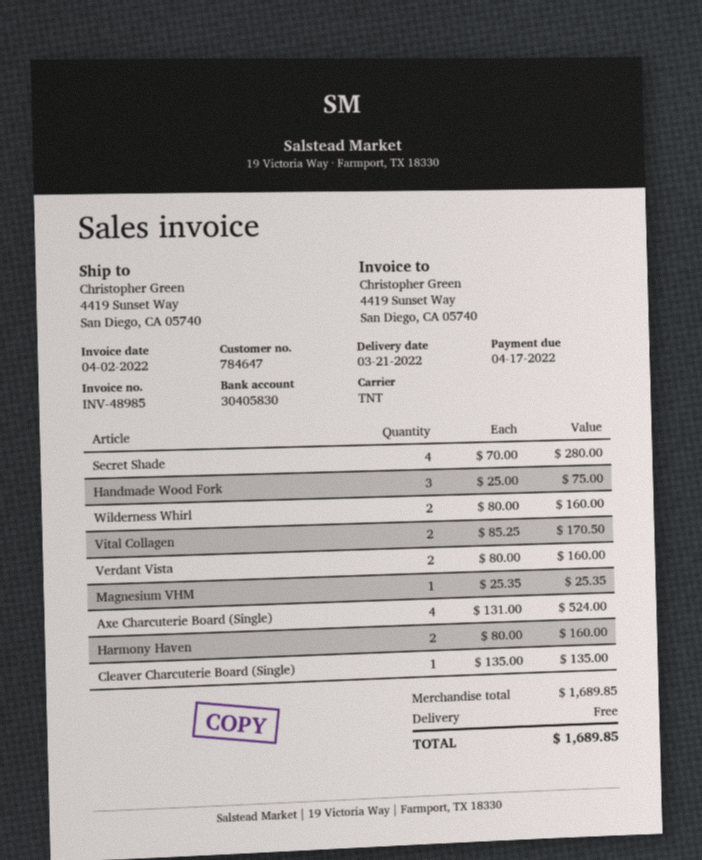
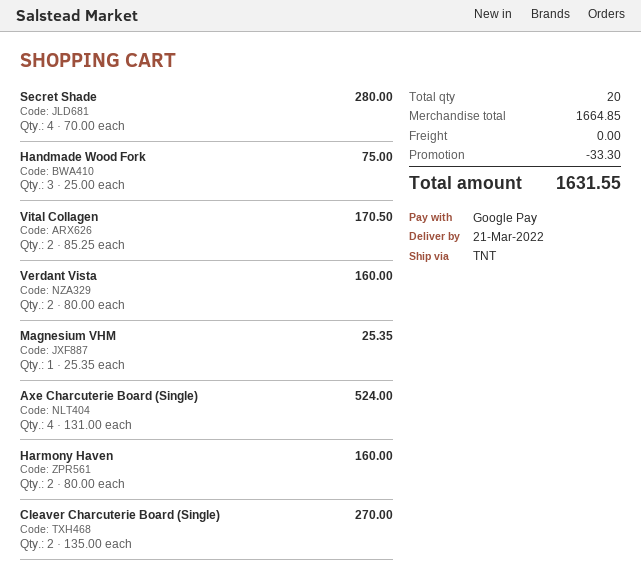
Wilderness Whirl: 2 x 80.00 = 160.00 -> none
Cleaver Charcuterie Board (Single): 1 x 135.00 = 135.00 -> 2 x 135.00 = 270.00
subtotal: 1689.85 -> 1664.85
discount: none -> 33.30
total: 1689.85 -> 1631.55

